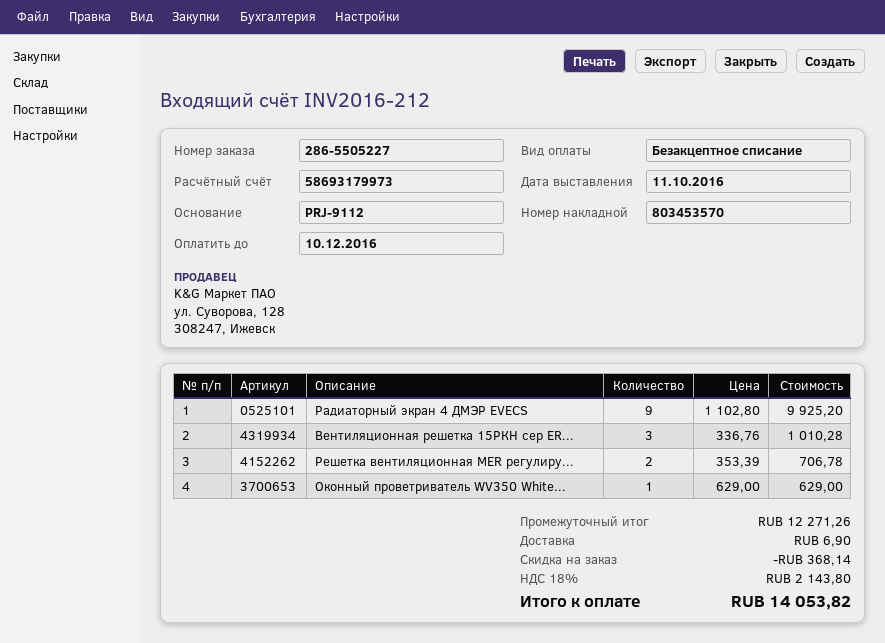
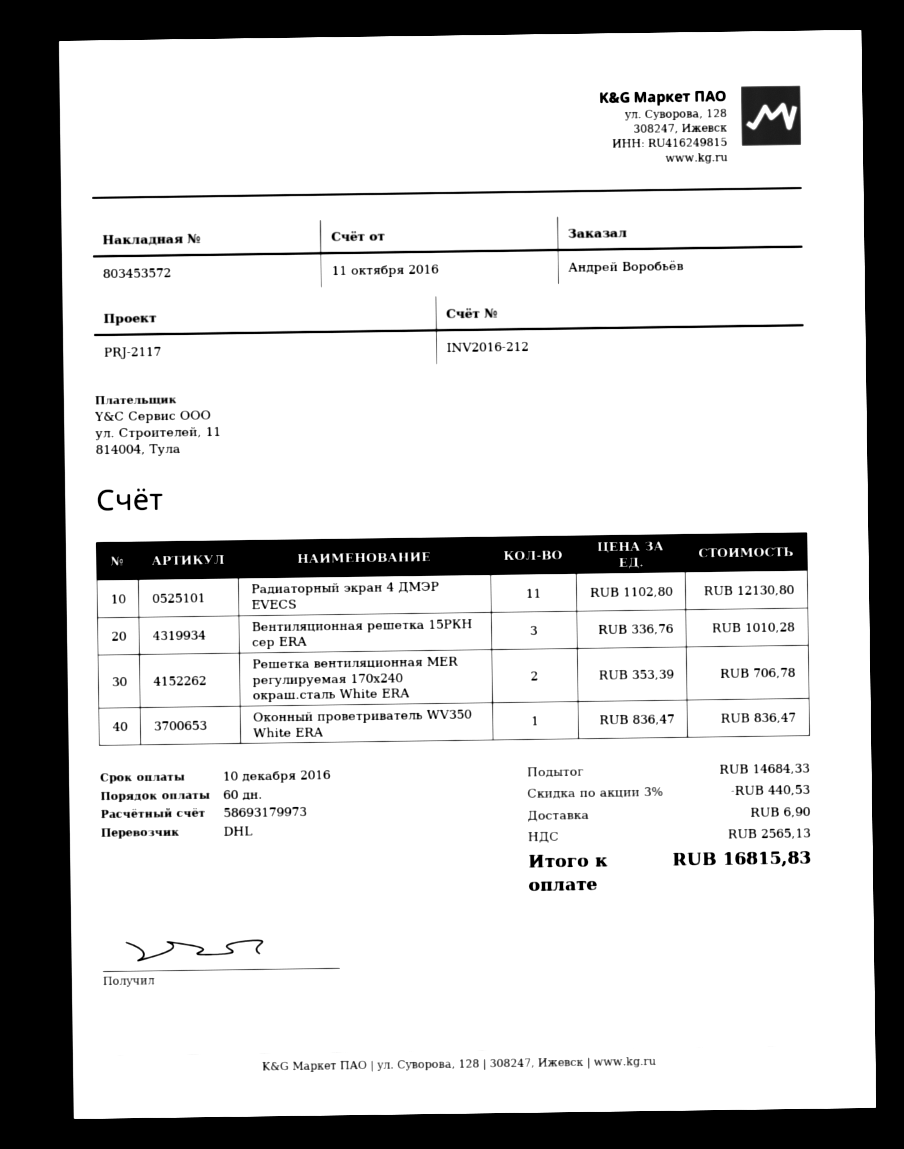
delivery note number: 803453570 -> 803453572
reference: PRJ-9112 -> PRJ-2117
Радиаторный экран 4 ДМЭР EVECS: 9 x 1102.80 = 9925.20 -> 11 x 1102.80 = 12130.80
Оконный проветриватель WV350 White...: 1 x 629.00 = 629.00 -> 1 x 836.47 = 836.47
subtotal: 12271.26 -> 14684.33
discount: 368.14 -> 440.53
tax: 2143.80 -> 2565.13
total: 14053.82 -> 16815.83

